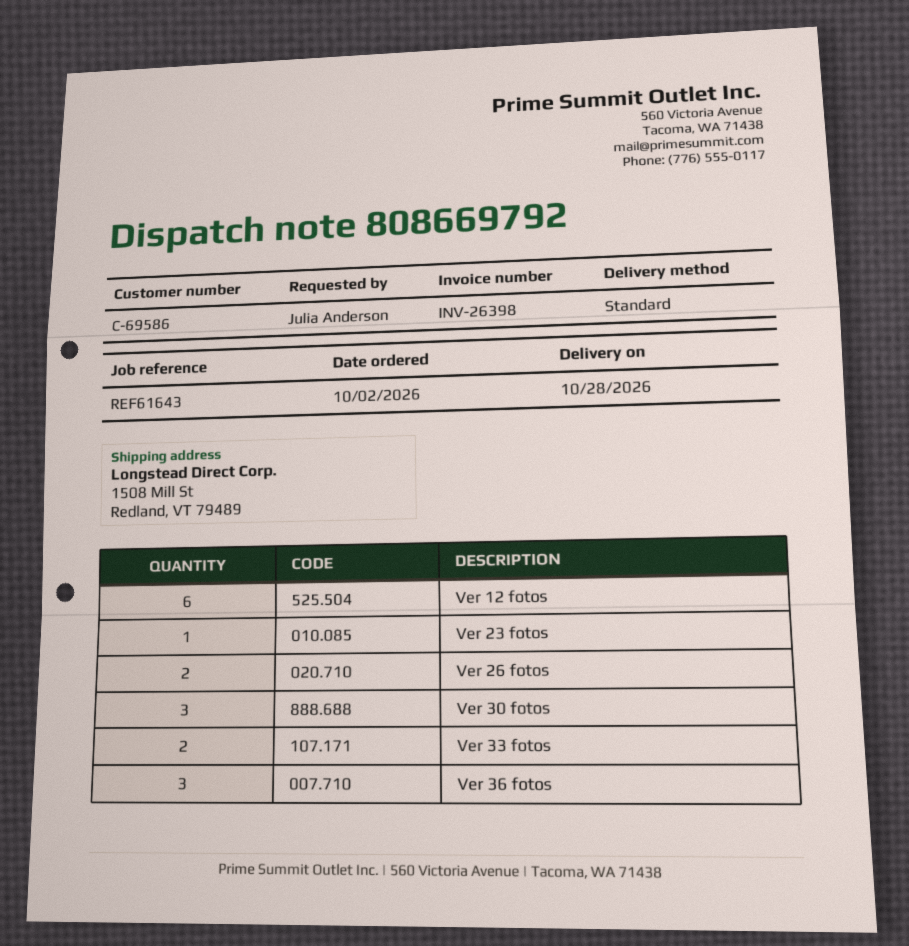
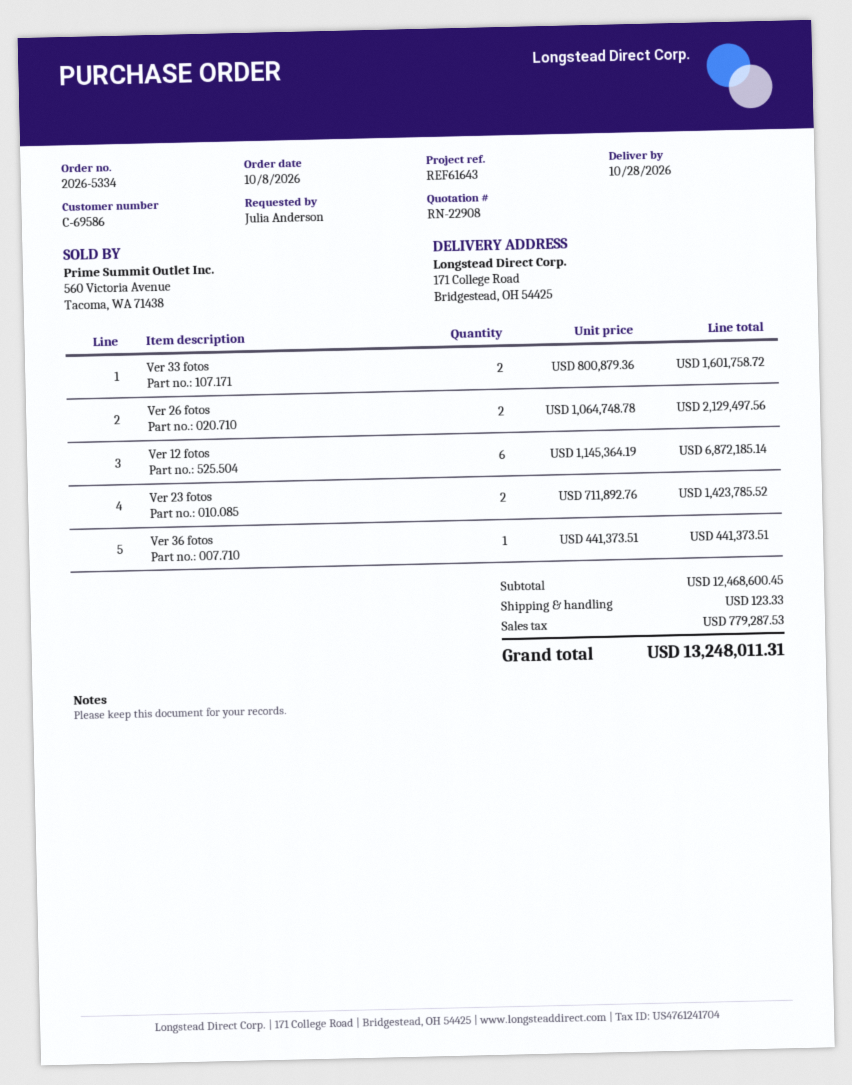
order date: 2026-10-02 -> 2026-10-08
ship to: 1508 Mill St, Redland, VT 79489 -> 171 College Road, Bridgestead, OH 54425
Ver 23 fotos: 1 -> 2
Ver 30 fotos: 3 -> none
Ver 36 fotos: 3 -> 1

